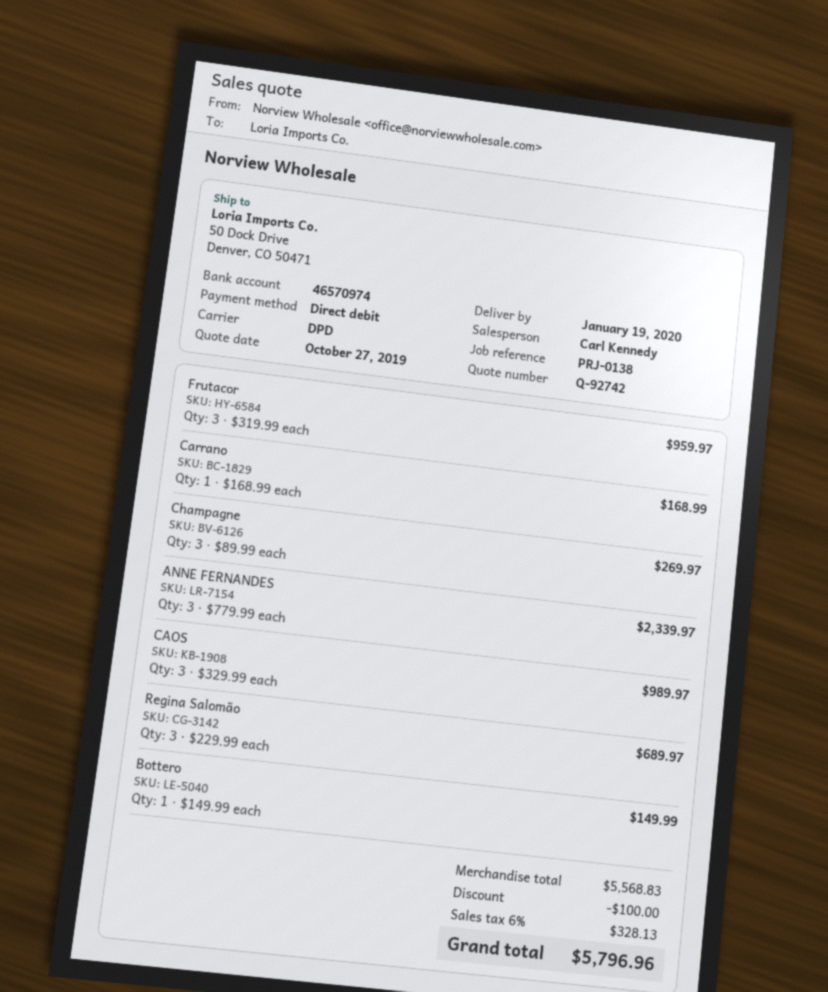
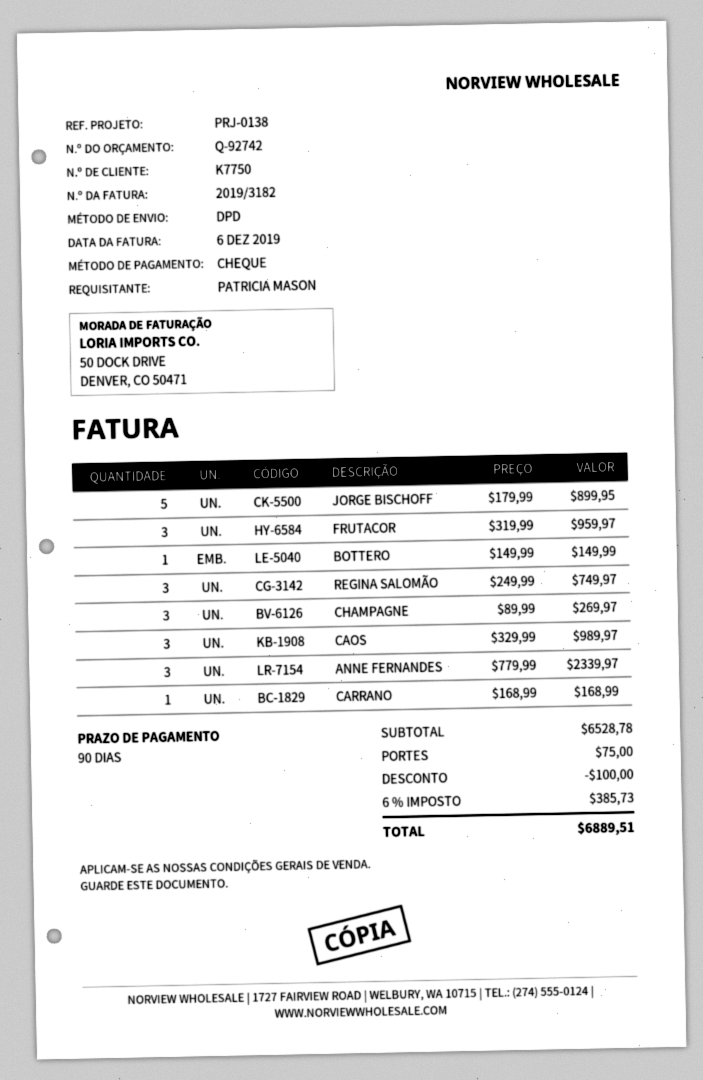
payment method: direct debit -> cheque
Regina Salomão: 3 x 229.99 = 689.97 -> 3 x 249.99 = 749.97
JORGE BISCHOFF: none -> 5 x 179.99 = 899.95
subtotal: 5568.83 -> 6528.78
shipping: none -> 75.00
tax: 6% = 328.13 -> 6% = 385.73
total: 5796.96 -> 6889.51

